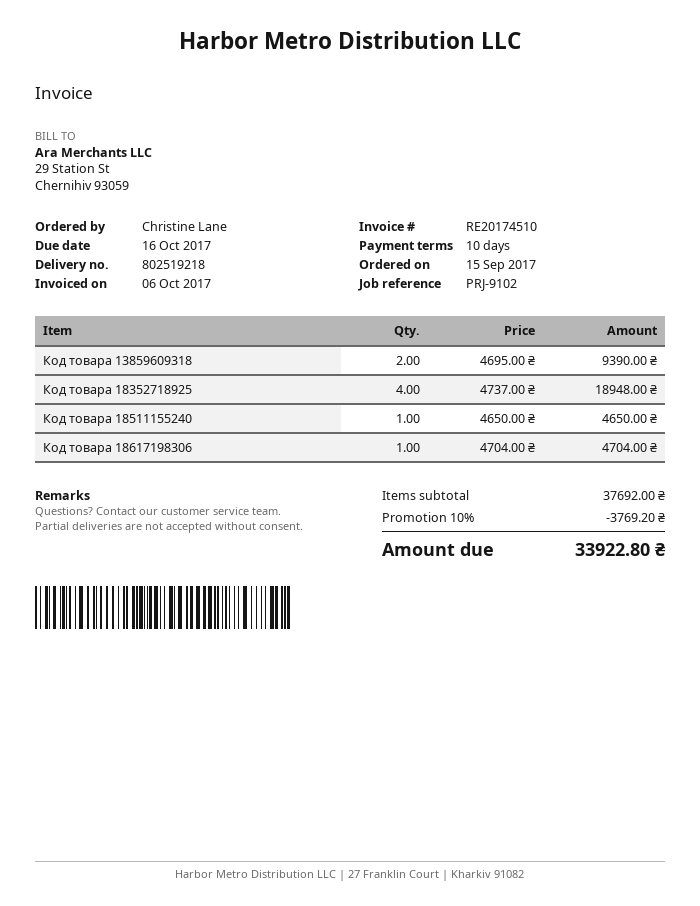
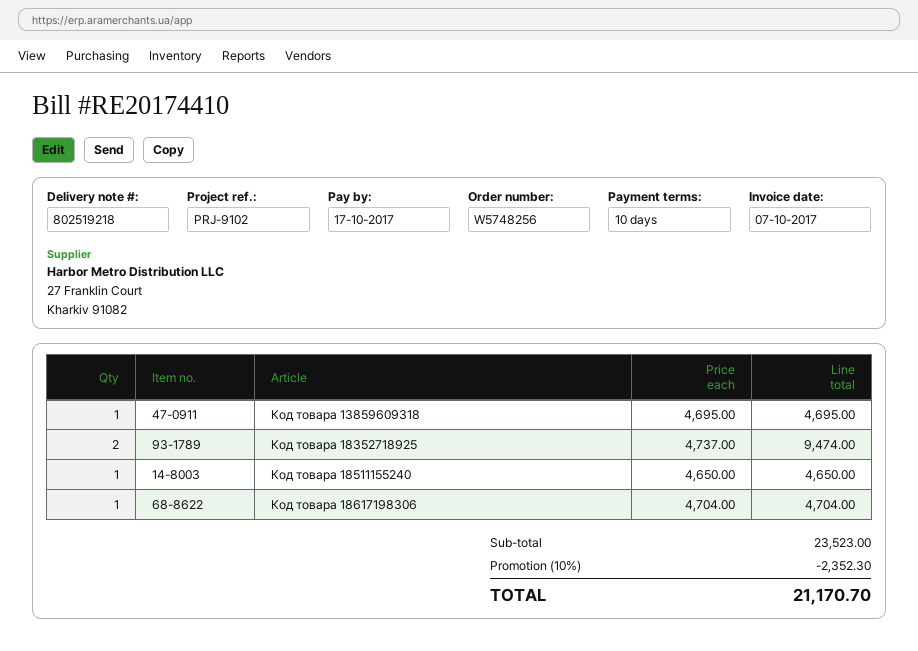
invoice number: RE20174510 -> RE20174410
invoice date: 2017-10-06 -> 2017-10-07
due date: 2017-10-16 -> 2017-10-17
Код товара 13859609318: 2 x 4695.00 = 9390.00 -> 1 x 4695.00 = 4695.00
Код товара 18352718925: 4 x 4737.00 = 18948.00 -> 2 x 4737.00 = 9474.00
subtotal: 37692.00 -> 23523.00
discount: 10% = 3769.20 -> 10% = 2352.30
total: 33922.80 -> 21170.70

